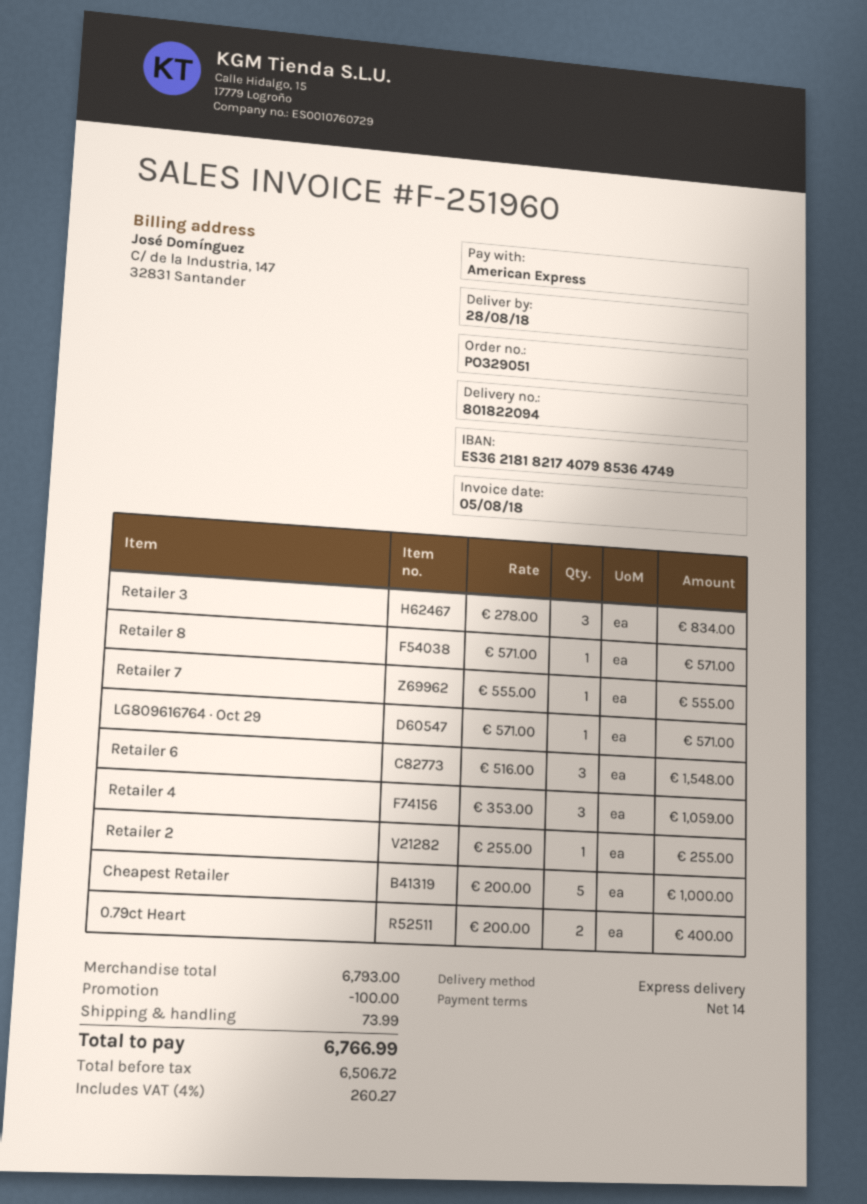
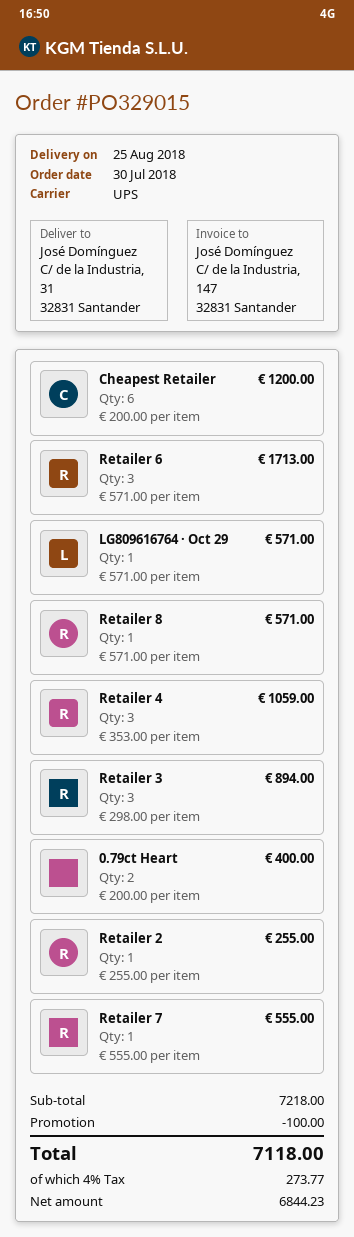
order number: PO329051 -> PO329015
delivery date: 2018-08-28 -> 2018-08-25
shipping method: express -> UPS
Retailer 3: 3 x 278.00 = 834.00 -> 3 x 298.00 = 894.00
Retailer 6: 3 x 516.00 = 1548.00 -> 3 x 571.00 = 1713.00
Cheapest Retailer: 5 x 200.00 = 1000.00 -> 6 x 200.00 = 1200.00
subtotal: 6793.00 -> 7218.00
shipping: 73.99 -> none
net: 6506.72 -> 6844.23
tax: 4% = 260.27 -> 4% = 273.77
total: 6766.99 -> 7118.00

